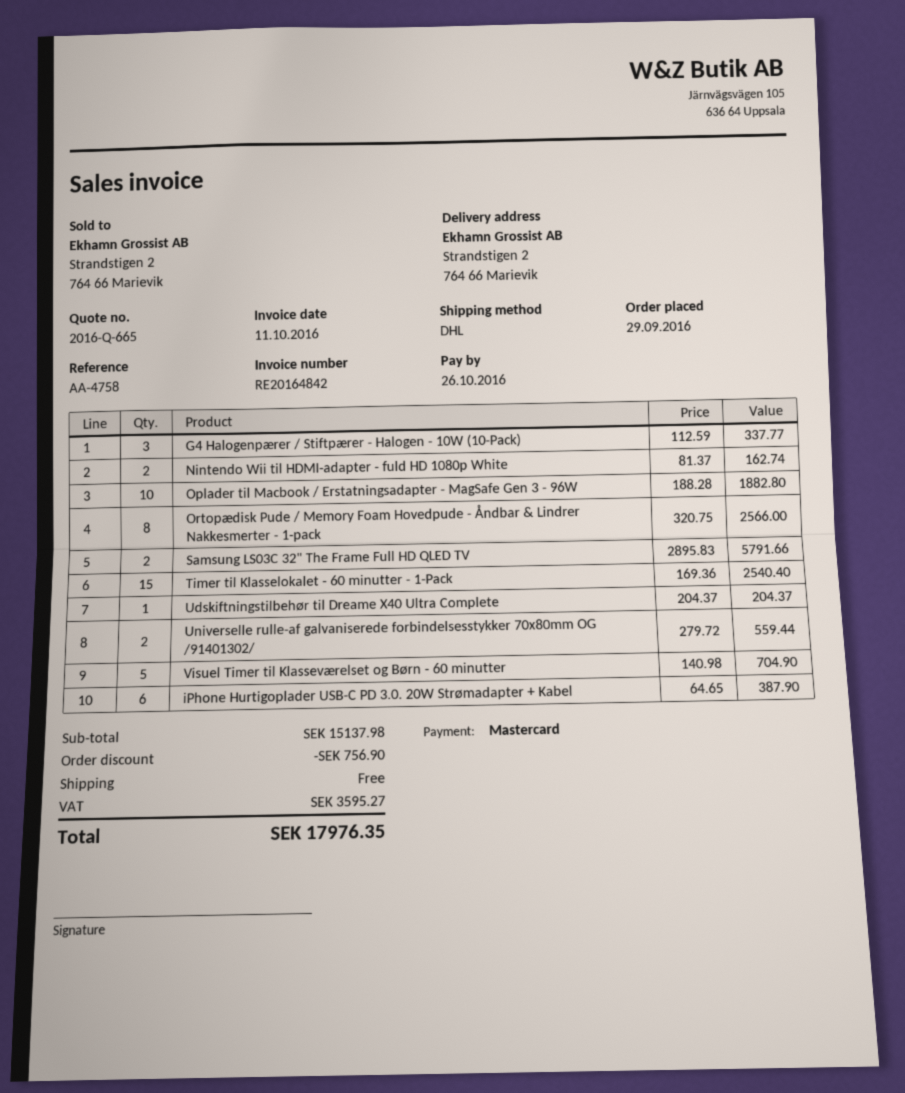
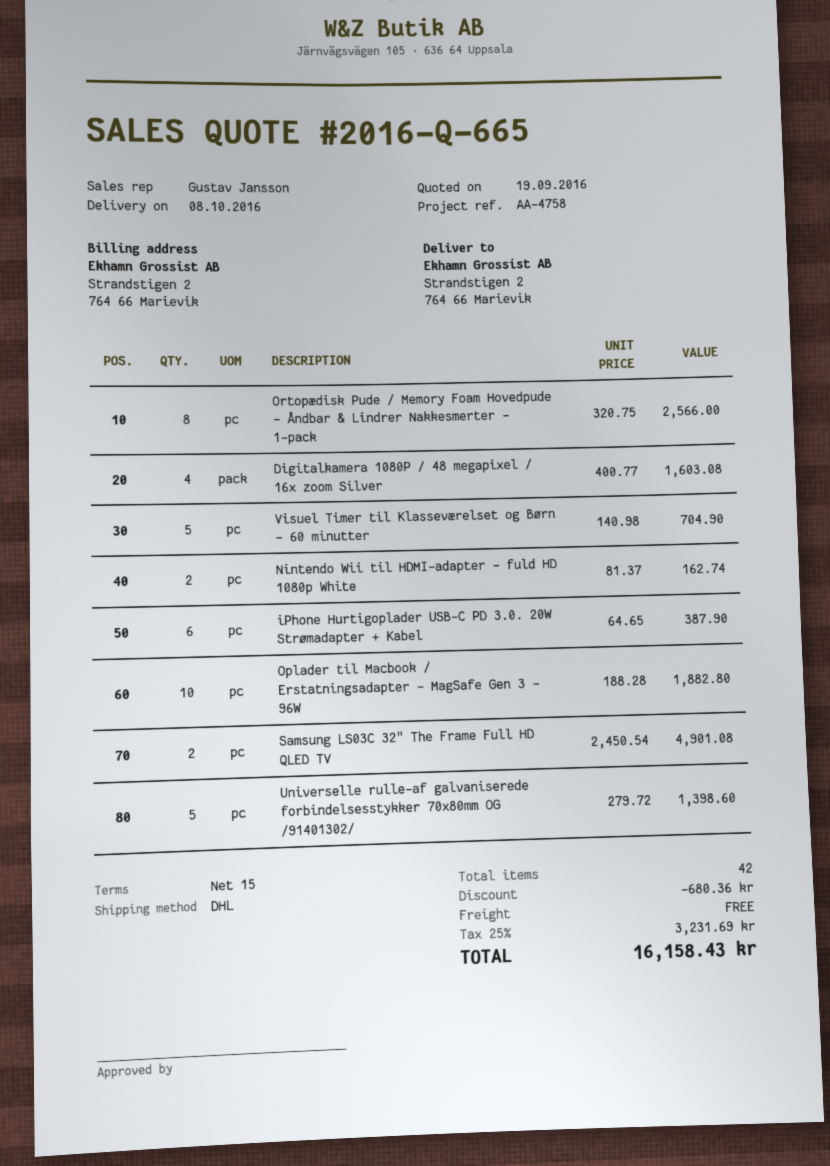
G4 Halogenpærer / Stiftpærer - Halogen - 10W (10-Pack): 3 x 112.59 = 337.77 -> none
Samsung LS03C 32" The Frame Full HD QLED TV: 2 x 2895.83 = 5791.66 -> 2 x 2450.54 = 4901.08
Timer til Klasselokalet - 60 minutter - 1-Pack: 15 x 169.36 = 2540.40 -> none
Udskiftningstilbehør til Dreame X40 Ultra Complete: 1 x 204.37 = 204.37 -> none
Universelle rulle-af galvaniserede forbindelsesstykker 70x80mm OG /91401302/: 2 x 279.72 = 559.44 -> 5 x 279.72 = 1398.60
Digitalkamera 1080P / 48 megapixel / 16x zoom Silver: none -> 4 x 400.77 = 1603.08
discount: 756.90 -> 680.36
tax: 3595.27 -> 3231.69
total: 17976.35 -> 16158.43

